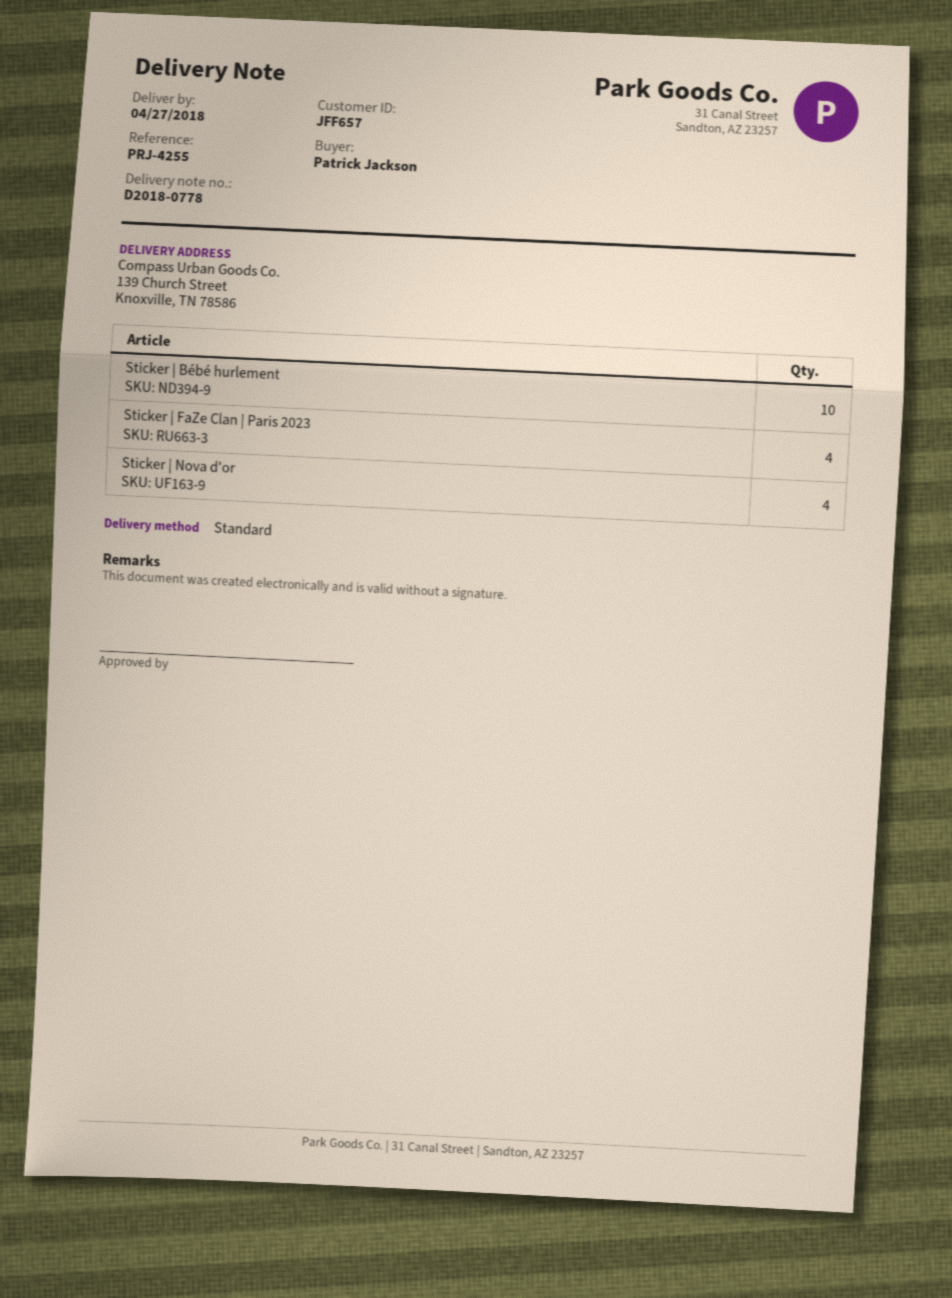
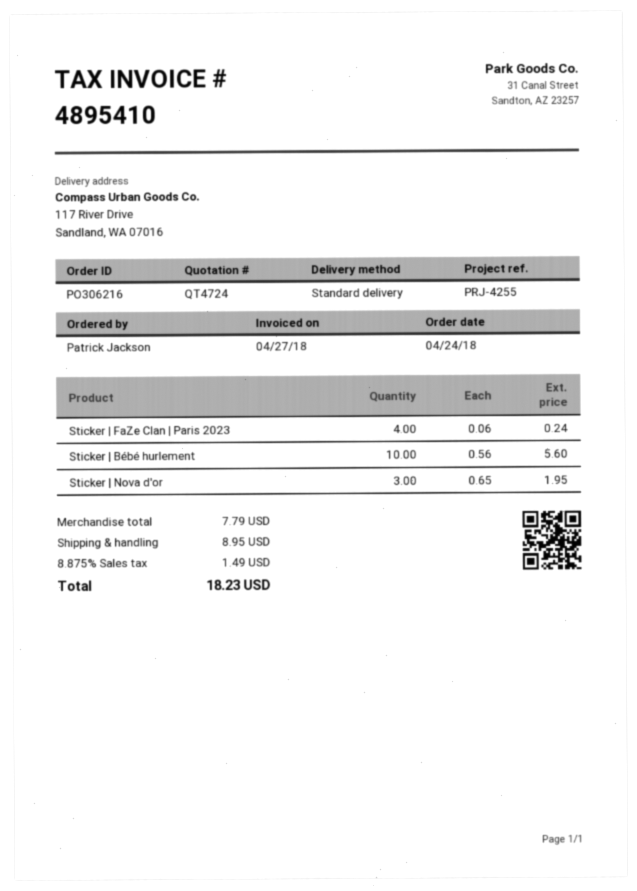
ship to: 139 Church Street, Knoxville, TN 78586 -> 117 River Drive, Sandland, WA 07016
Sticker | Nova d'or: 4 -> 3

